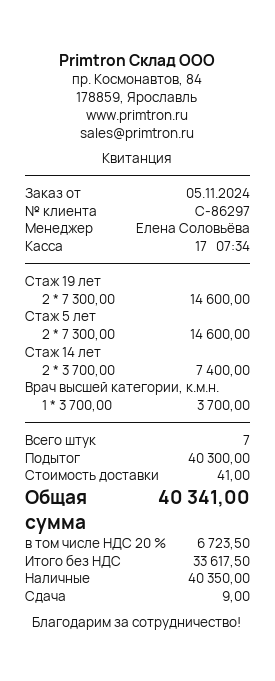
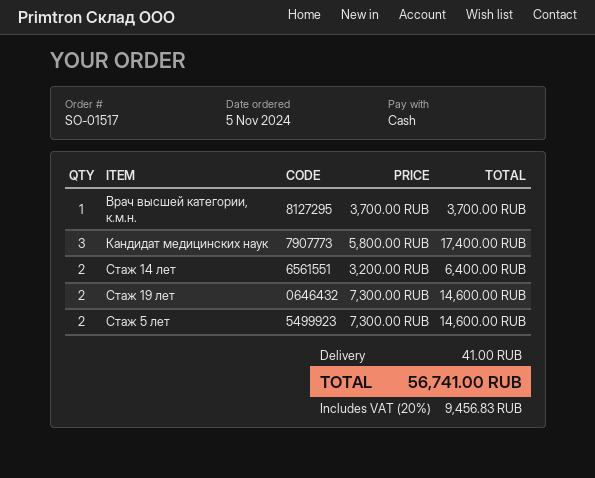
Стаж 14 лет: 2 x 3700.00 = 7400.00 -> 2 x 3200.00 = 6400.00
Кандидат медицинских наук: none -> 3 x 5800.00 = 17400.00
tax: 20% = 6723.50 -> 20% = 9456.83
total: 40341.00 -> 56741.00

